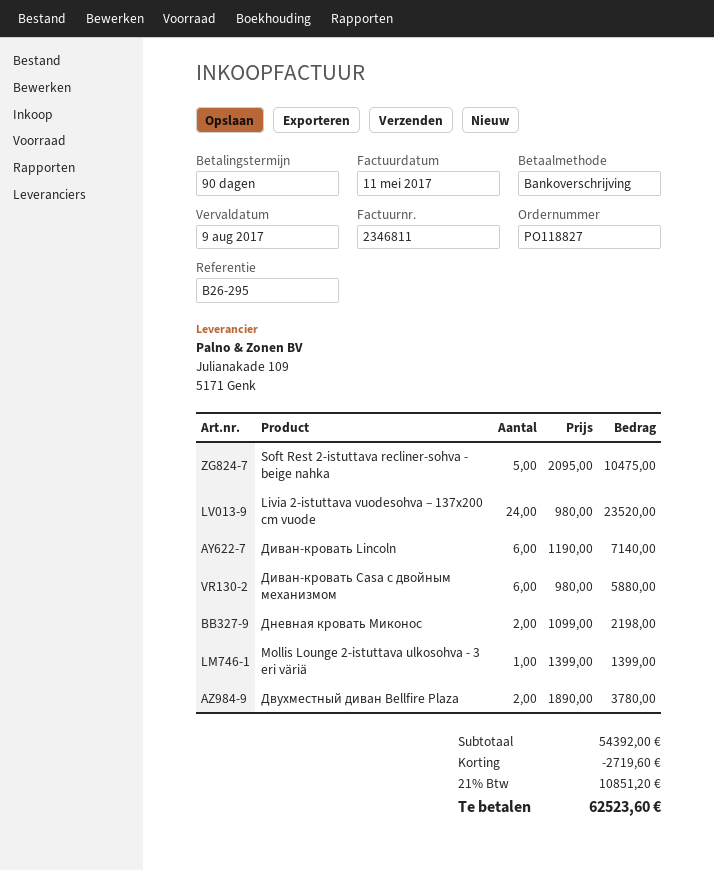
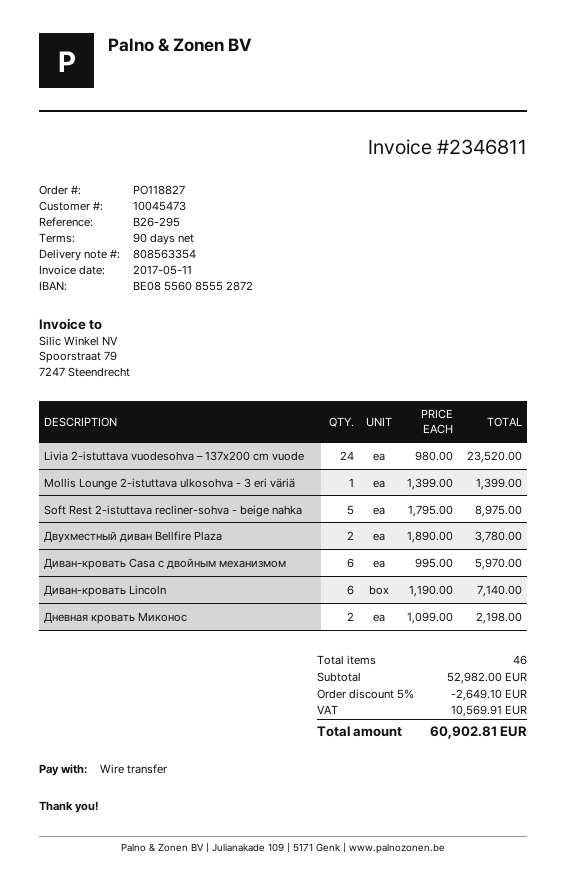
Soft Rest 2‑istuttava recliner‑sohva - beige nahka: 5 x 2095.00 = 10475.00 -> 5 x 1795.00 = 8975.00
Диван-кровать Casa с двойным механизмом: 6 x 980.00 = 5880.00 -> 6 x 995.00 = 5970.00
subtotal: 54392.00 -> 52982.00
discount: 2719.60 -> 2649.10
tax: 10851.20 -> 10569.91
total: 62523.60 -> 60902.81

